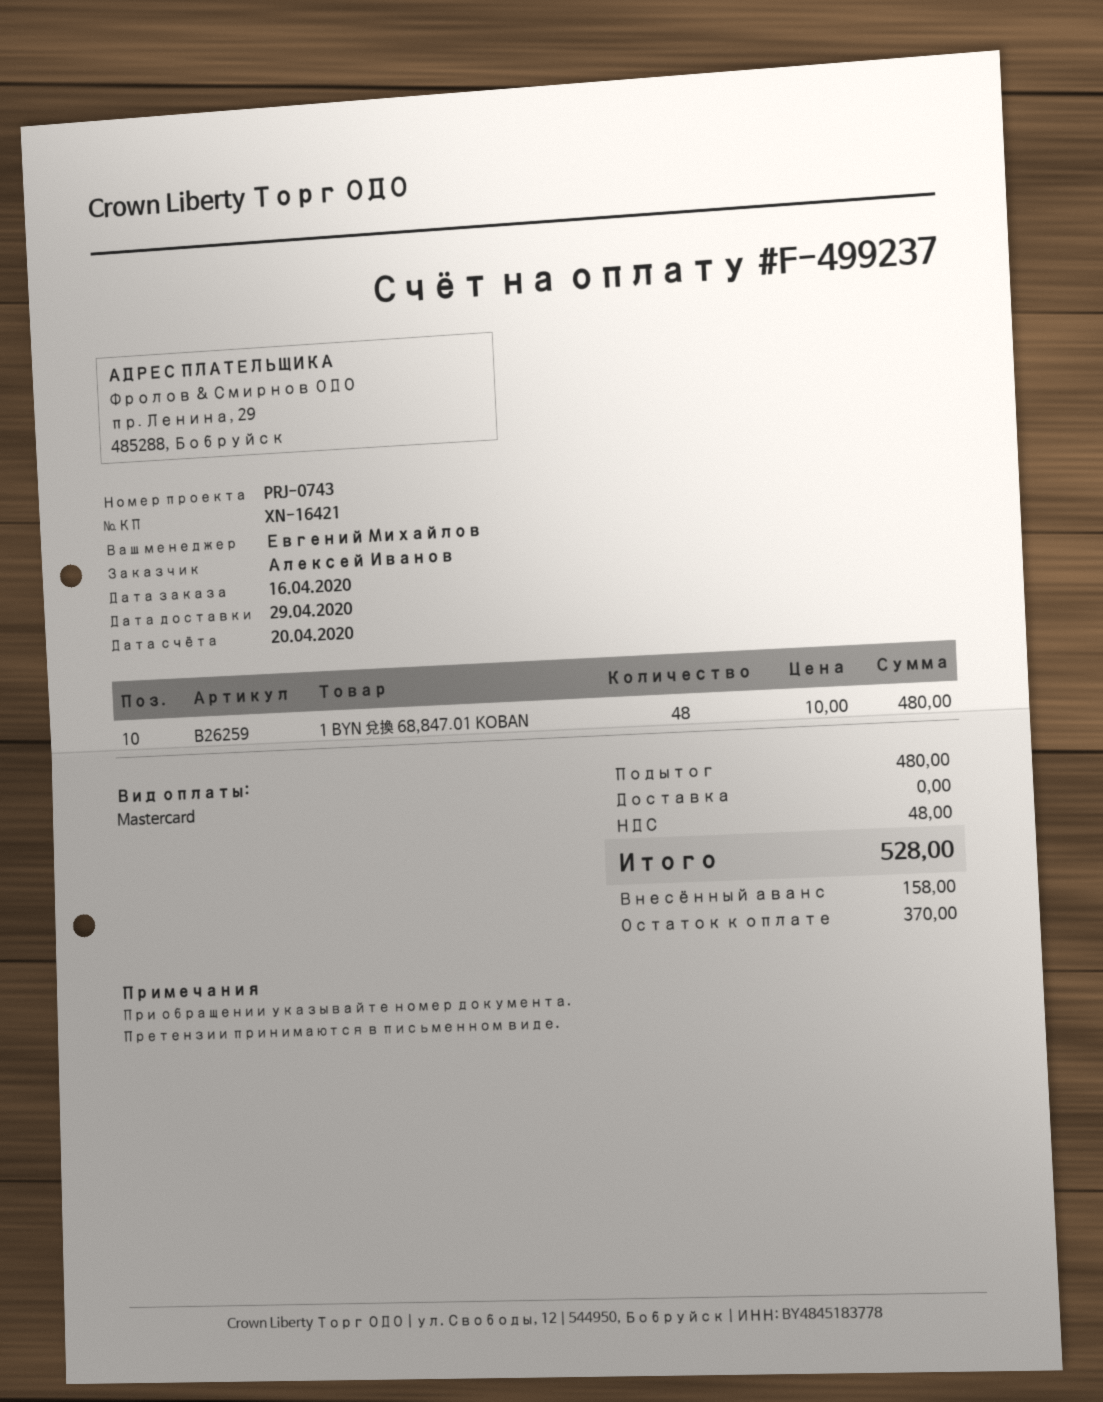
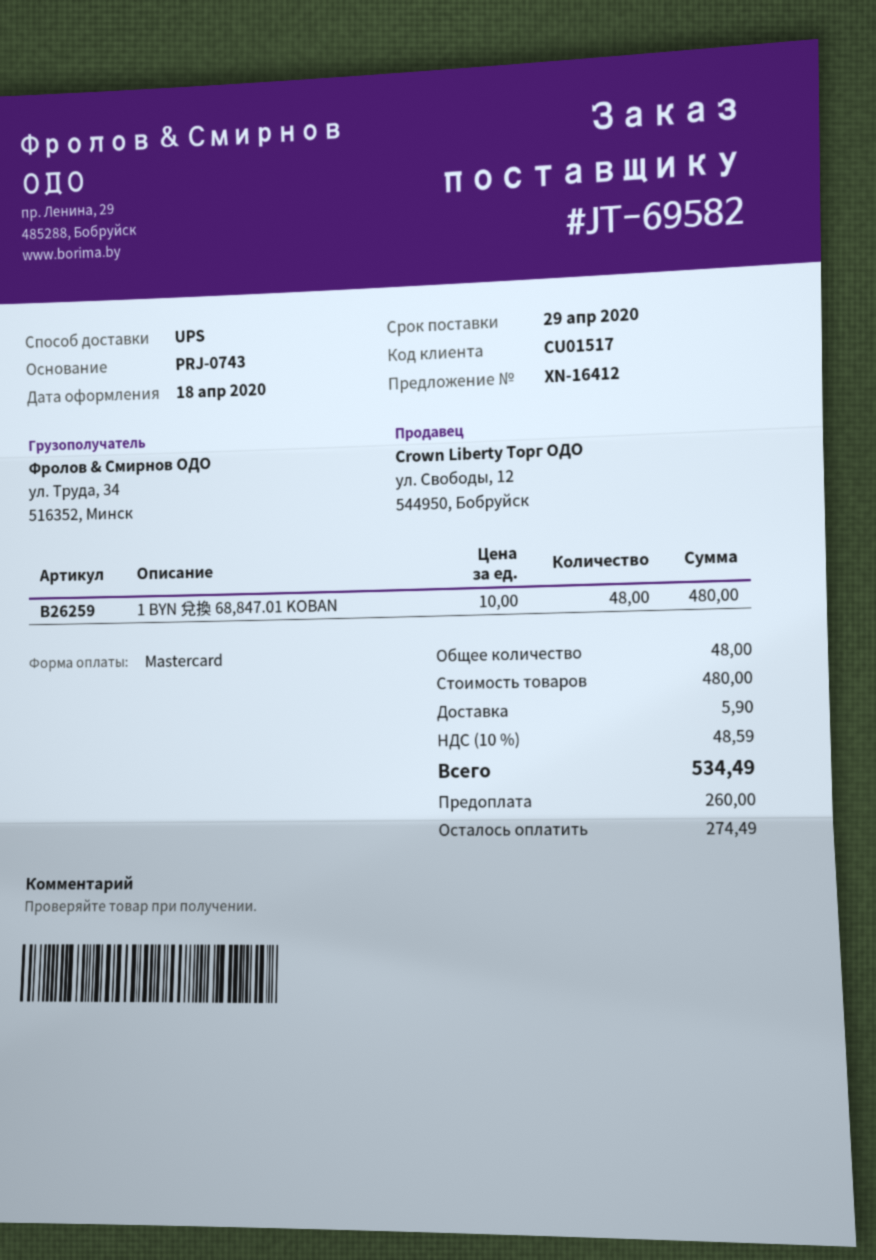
quote number: XN-16421 -> XN-16412
order date: 2020-04-16 -> 2020-04-18
shipping: 0.00 -> 5.90
tax: 48.00 -> 48.59
total: 528.00 -> 534.49
deposit: 158.00 -> 260.00
balance: 370.00 -> 274.49

